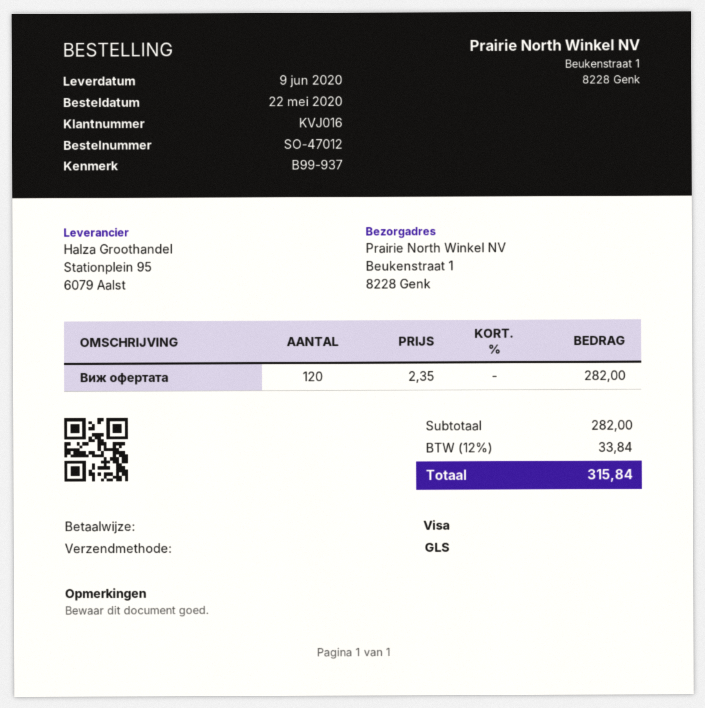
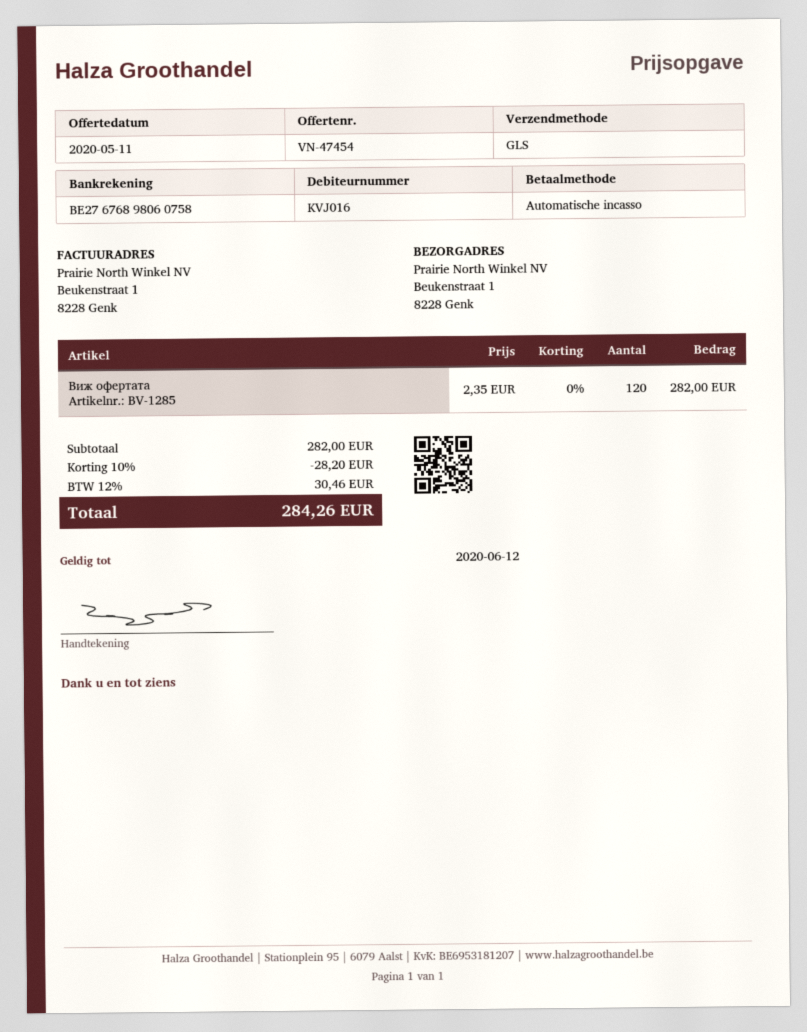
payment method: Visa -> direct debit
discount: none -> 10% = 28.20
tax: 12% = 33.84 -> 12% = 30.46
total: 315.84 -> 284.26

